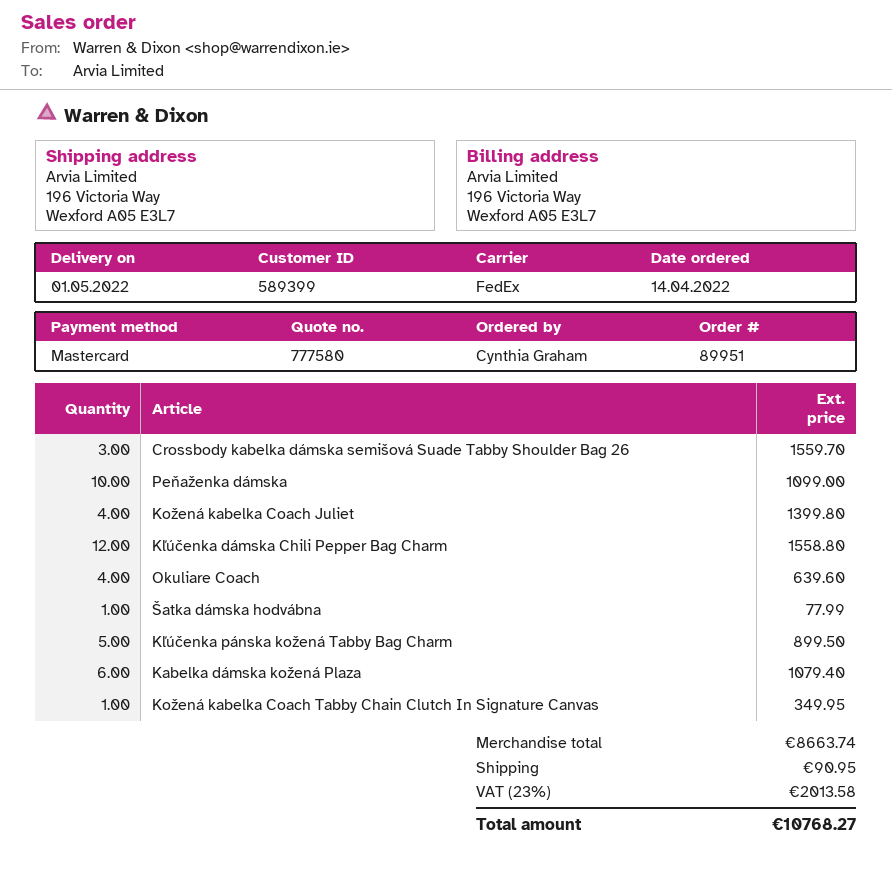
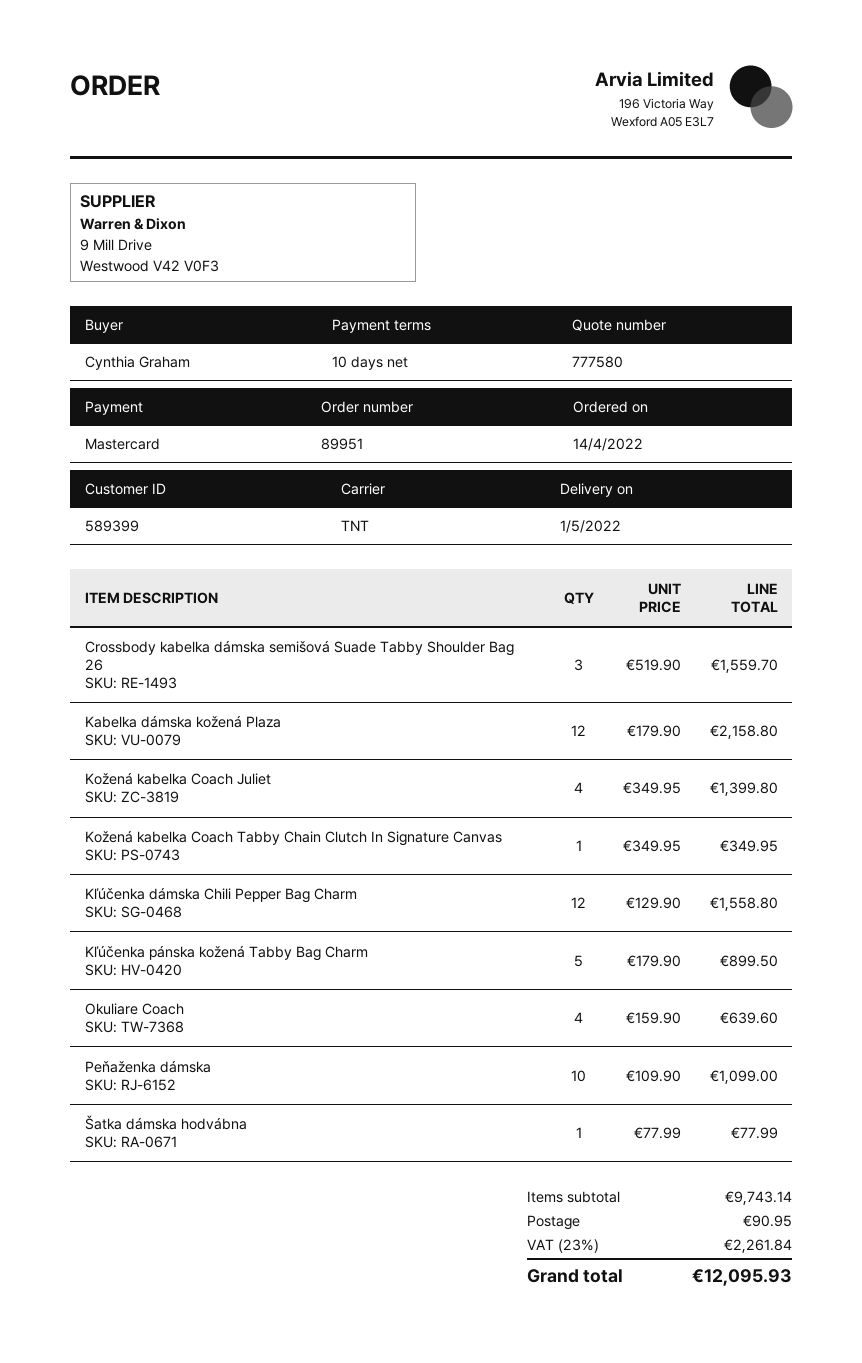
shipping method: FedEx -> TNT
Kabelka dámska kožená Plaza: 6 for 1079.40 -> 12 for 2158.80
subtotal: 8663.74 -> 9743.14
tax: 23% = 2013.58 -> 23% = 2261.84
total: 10768.27 -> 12095.93

